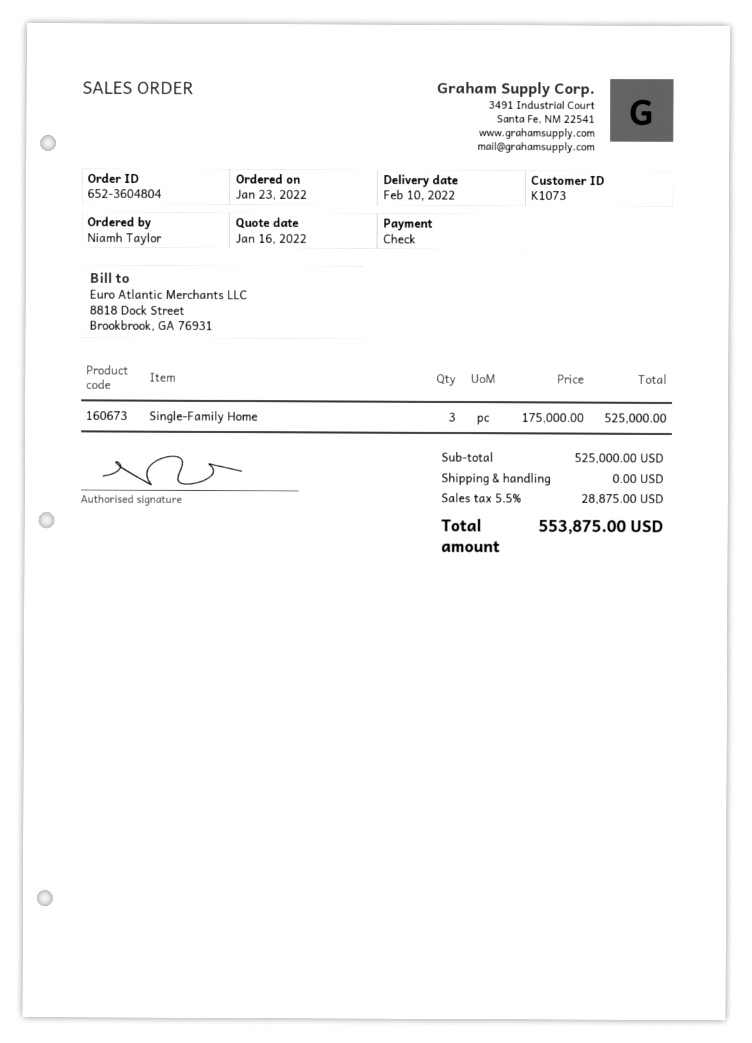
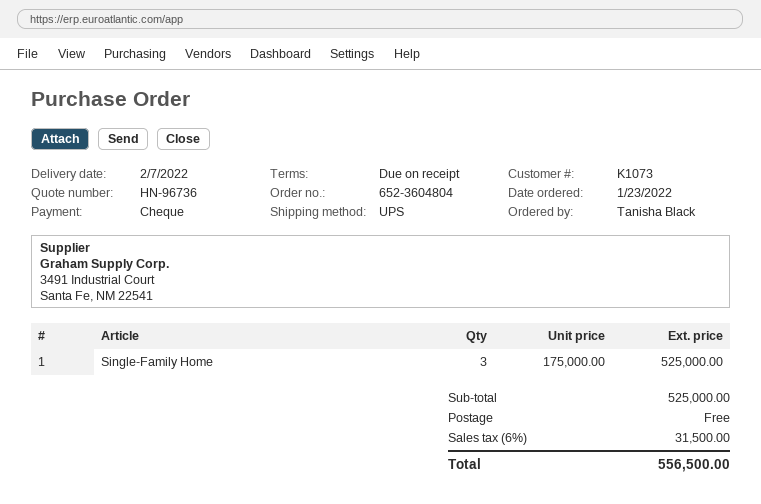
delivery date: 2022-02-10 -> 2022-02-07
ordered by: Niamh Taylor -> Tanisha Black
tax: 5.5% = 28875.00 -> 6% = 31500.00
total: 553875.00 -> 556500.00

